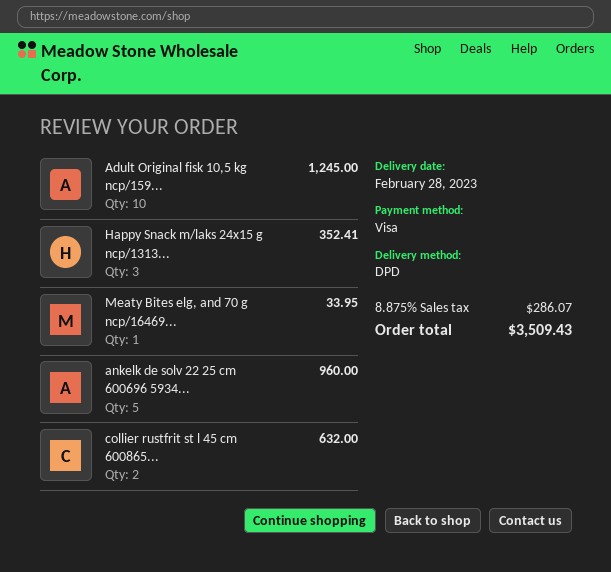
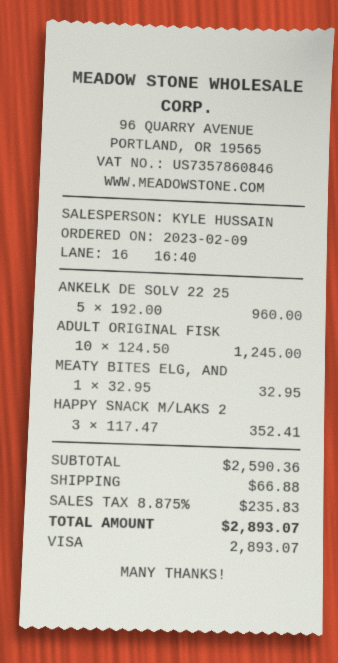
Meaty Bites elg, and 70 g ncp/16469...: 1 for 33.95 -> 1 for 32.95
collier rustfrit st l 45 cm 600865...: 2 for 632.00 -> none
shipping: none -> 66.88
tax: 8.875% = 286.07 -> 8.875% = 235.83
total: 3509.43 -> 2893.07

